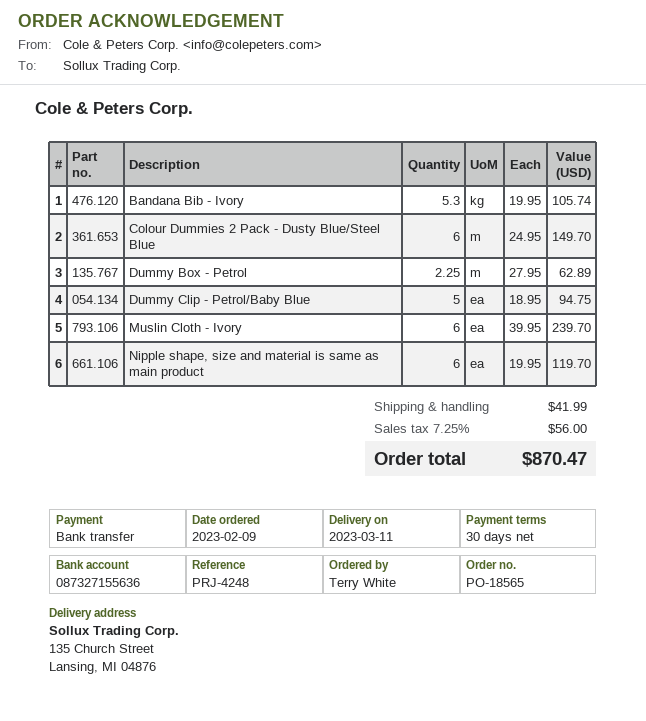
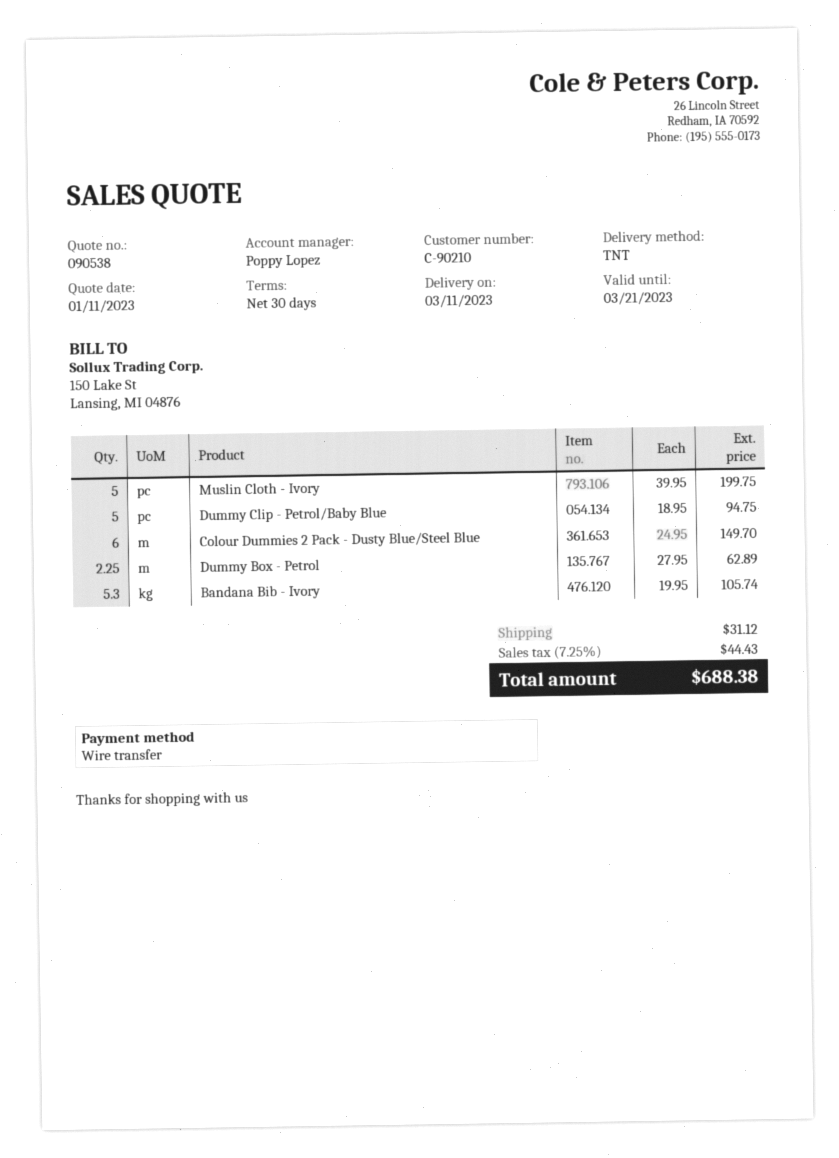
Muslin Cloth - Ivory: 6 x 39.95 = 239.70 -> 5 x 39.95 = 199.75
Nipple shape, size and material is same as main product: 6 x 19.95 = 119.70 -> none
shipping: 41.99 -> 31.12
tax: 7.25% = 56.00 -> 7.25% = 44.43
total: 870.47 -> 688.38

